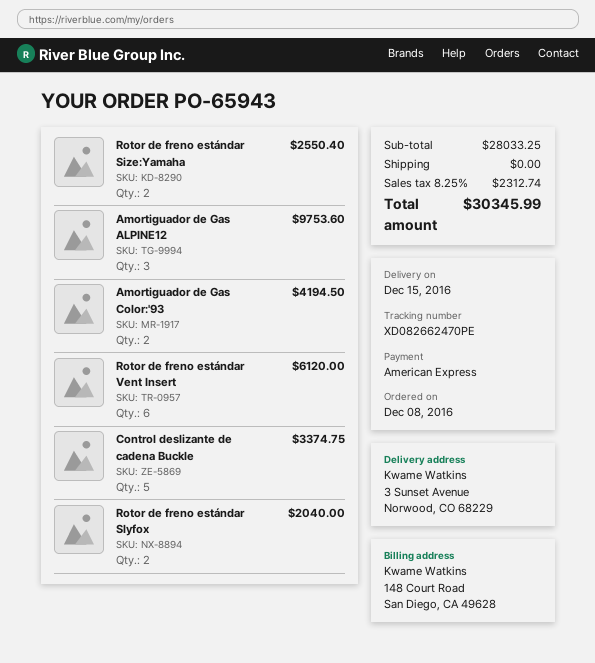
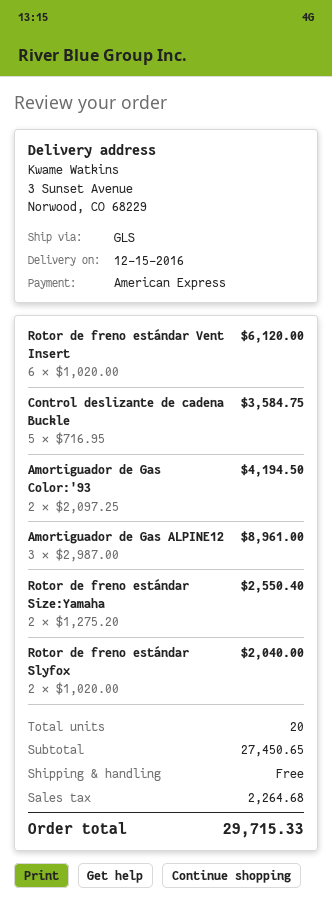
Amortiguador de Gas ALPINE12: 3 for 9753.60 -> 3 for 8961.00
Control deslizante de cadena Buckle: 5 for 3374.75 -> 5 for 3584.75
subtotal: 28033.25 -> 27450.65
tax: 2312.74 -> 2264.68
total: 30345.99 -> 29715.33

